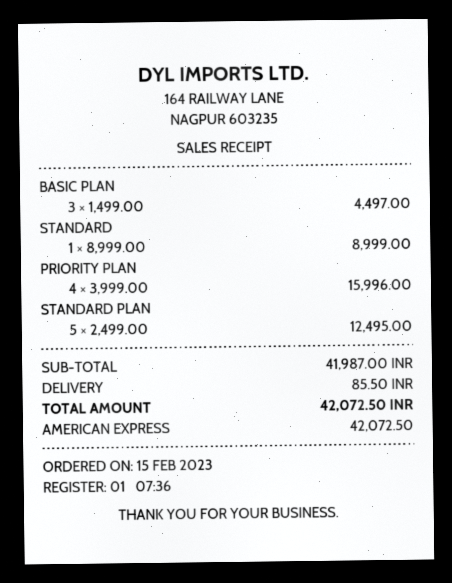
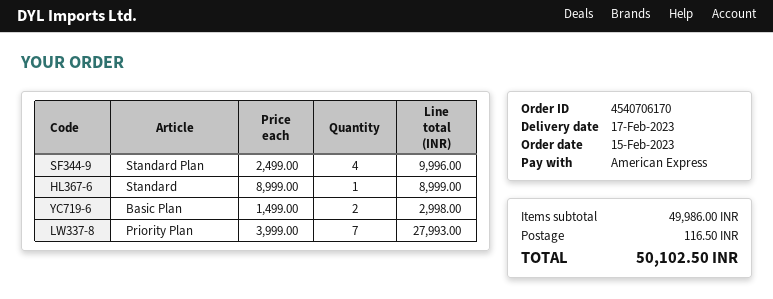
BASIC PLAN: 3 x 1499.00 = 4497.00 -> 2 x 1499.00 = 2998.00
PRIORITY PLAN: 4 x 3999.00 = 15996.00 -> 7 x 3999.00 = 27993.00
STANDARD PLAN: 5 x 2499.00 = 12495.00 -> 4 x 2499.00 = 9996.00
subtotal: 41987.00 -> 49986.00
shipping: 85.50 -> 116.50
total: 42072.50 -> 50102.50

